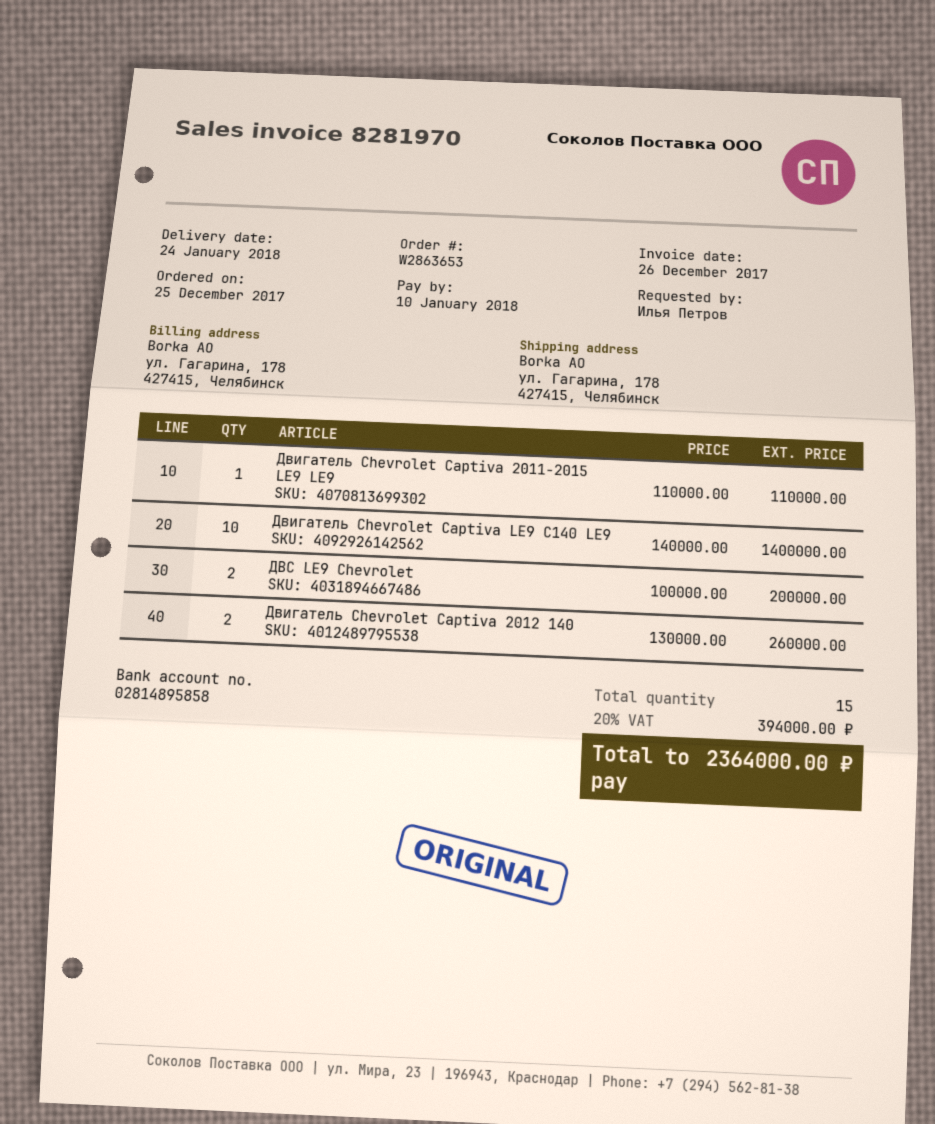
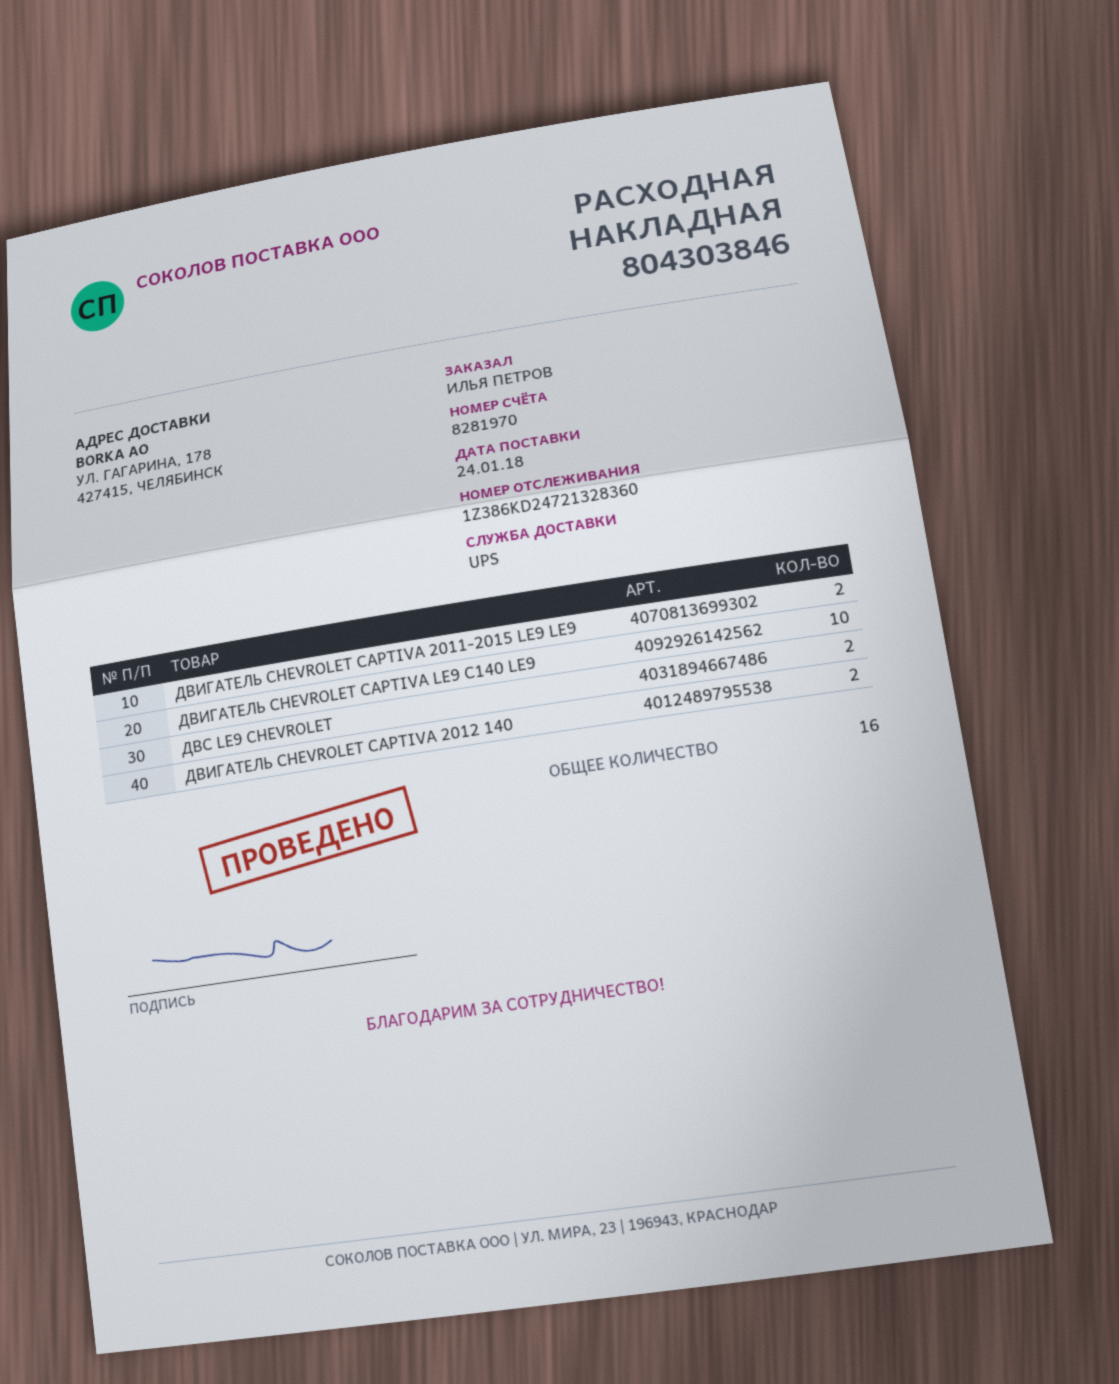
Двигатель Chevrolet Captiva 2011-2015 LE9 LE9: 1 -> 2
total quantity: 15 -> 16

